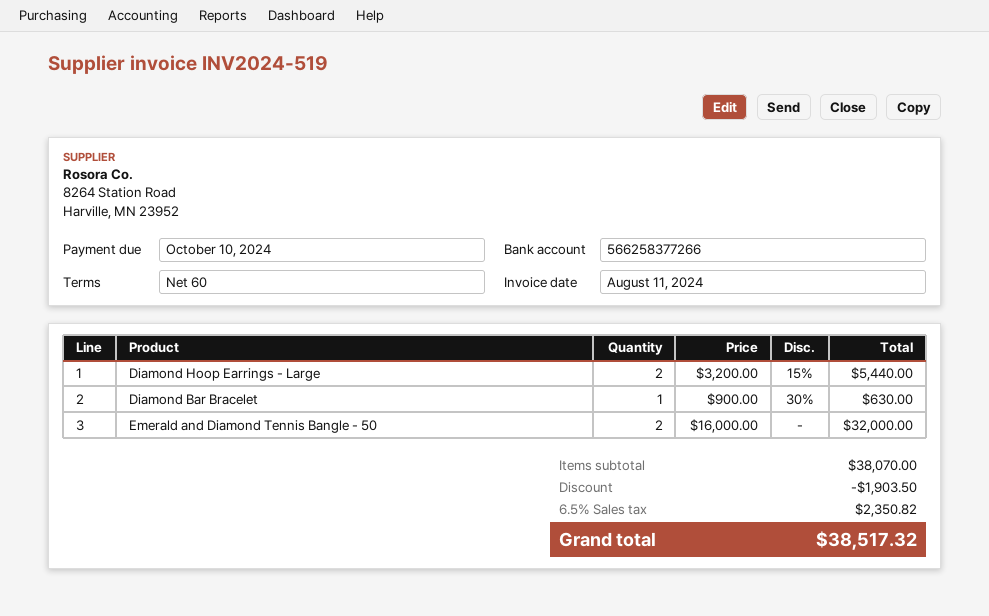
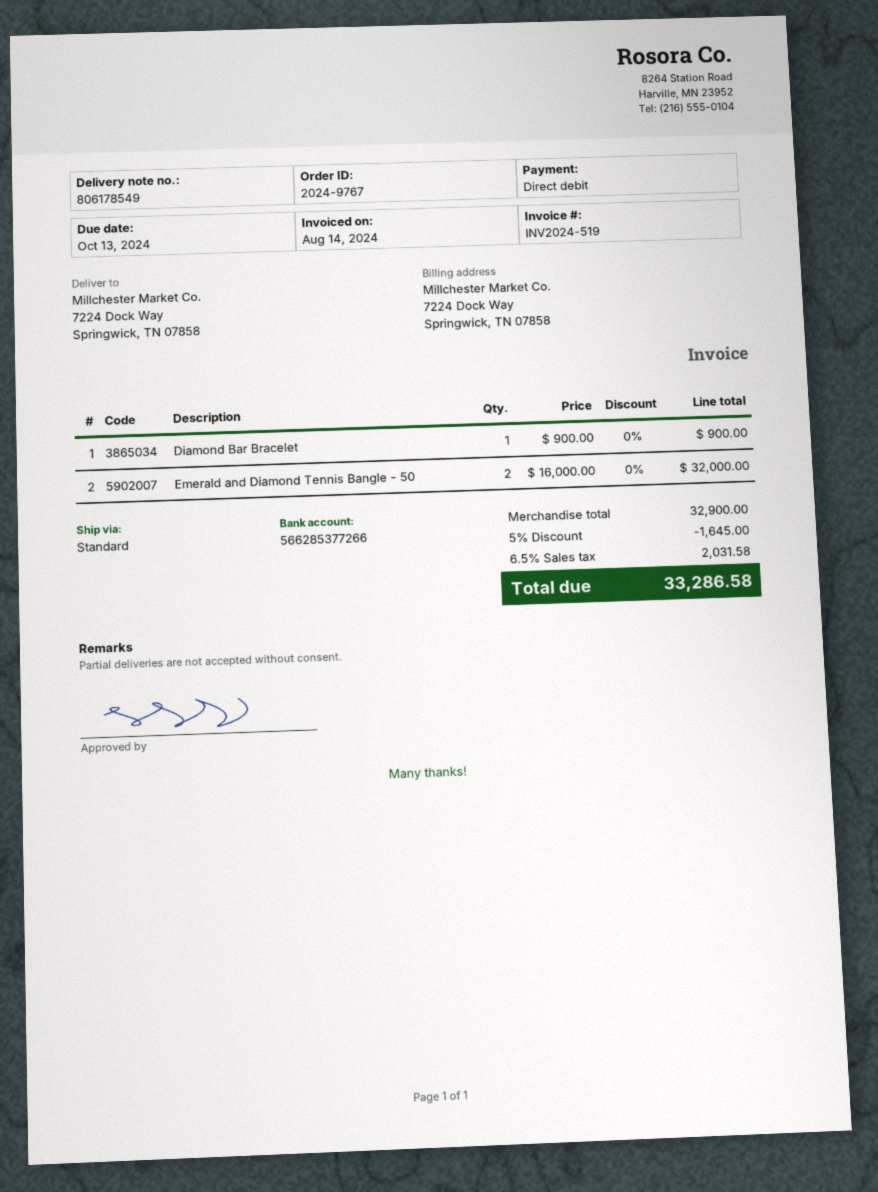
invoice date: 2024-08-11 -> 2024-08-14
due date: 2024-10-10 -> 2024-10-13
bank account: 566258377266 -> 566285377266
Diamond Hoop Earrings - Large: 2 x 3200.00 - 15% = 5440.00 -> none
Diamond Bar Bracelet: 1 x 900.00 - 30% = 630.00 -> 1 x 900.00 = 900.00
subtotal: 38070.00 -> 32900.00
discount: 1903.50 -> 1645.00
tax: 6.5% = 2350.82 -> 6.5% = 2031.58
total: 38517.32 -> 33286.58

